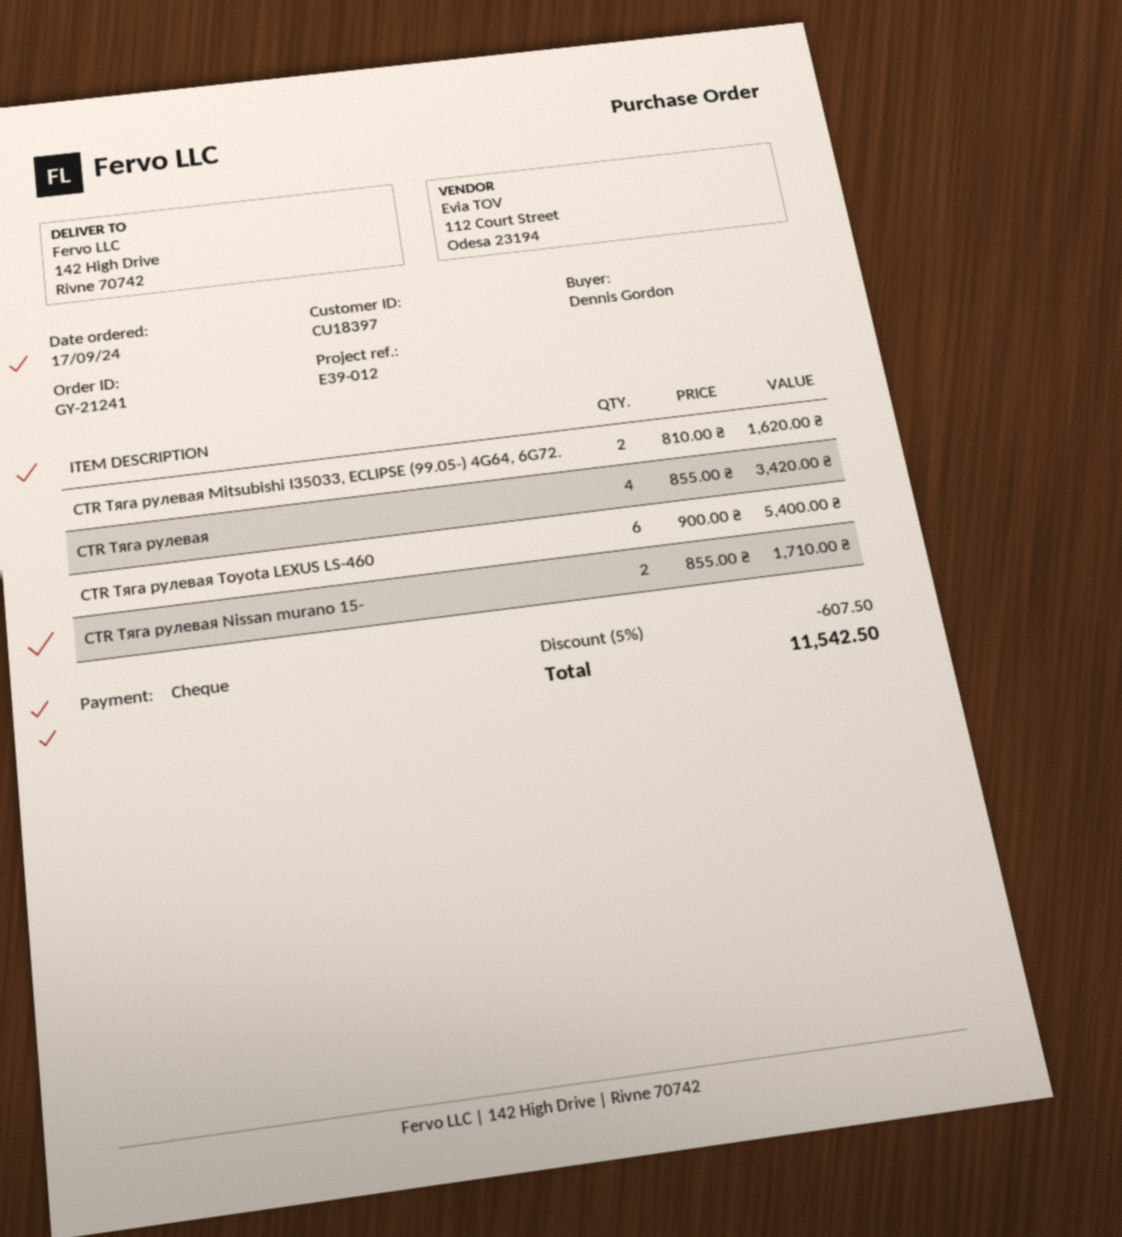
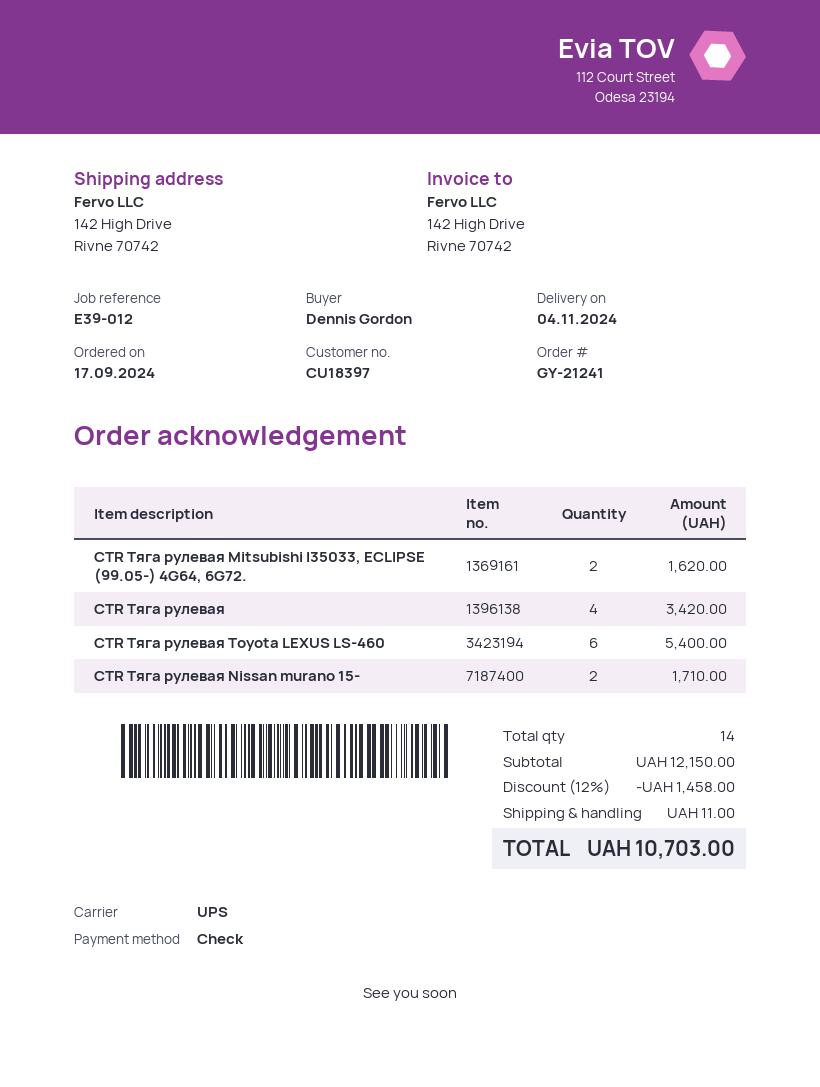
discount: 5% = 607.50 -> 12% = 1458.00
shipping: none -> 11.00
total: 11542.50 -> 10703.00

